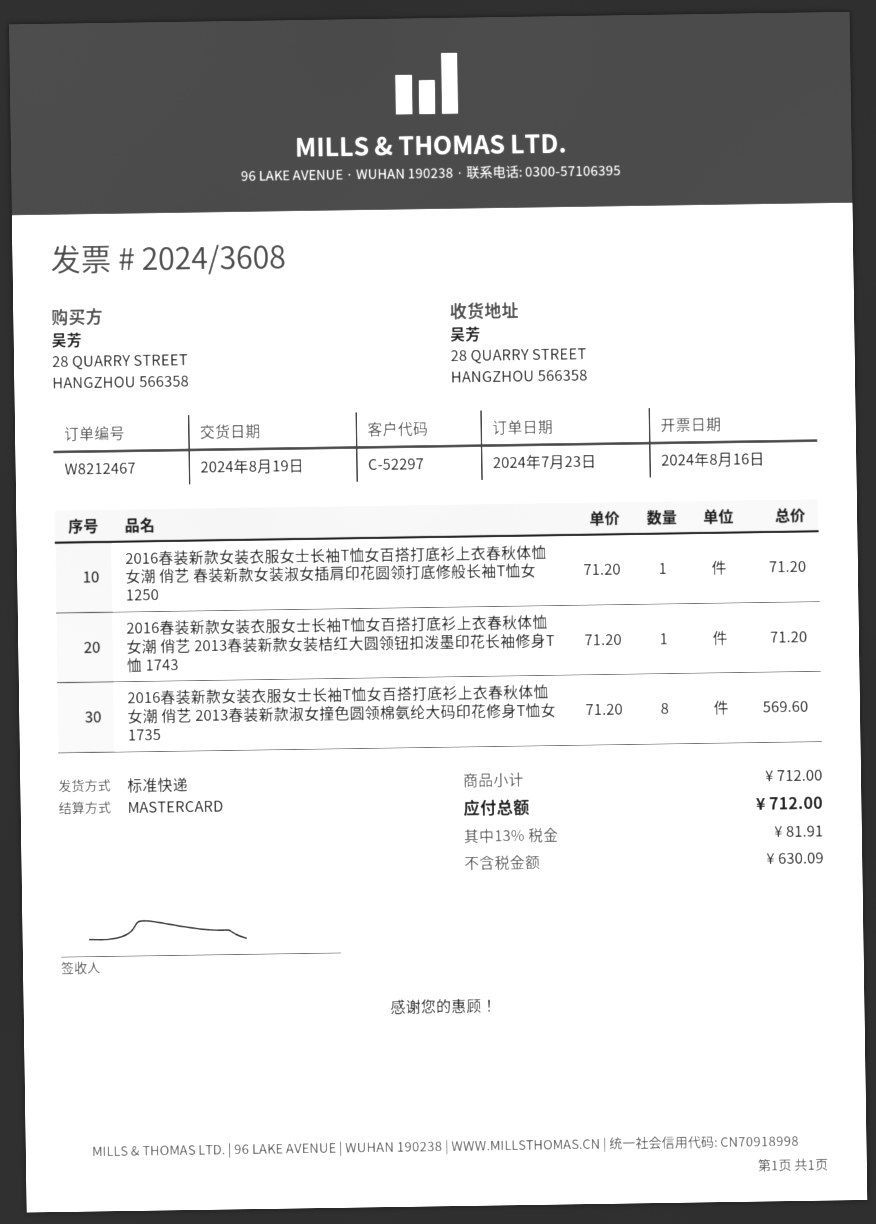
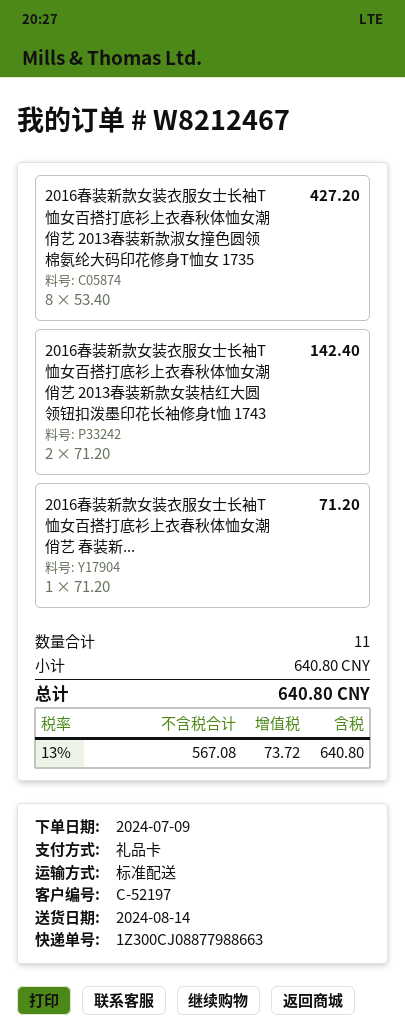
order date: 2024-07-23 -> 2024-07-09
delivery date: 2024-08-19 -> 2024-08-14
customer number: C-52297 -> C-52197
payment method: Mastercard -> gift card
2016春装新款女装衣服女士长袖T恤女百搭打底衫上衣春秋体恤女潮 俏艺 2013春装新款女装桔红大圆领钮扣泼墨印花长袖修身T恤 1743: 1 x 71.20 = 71.20 -> 2 x 71.20 = 142.40
2016春装新款女装衣服女士长袖T恤女百搭打底衫上衣春秋体恤女潮 俏艺 2013春装新款淑女撞色圆领棉氨纶大码印花修身T恤女 1735: 8 x 71.20 = 569.60 -> 8 x 53.40 = 427.20
subtotal: 712.00 -> 640.80
net: 630.09 -> 567.08
tax: 13% = 81.91 -> 13% = 73.72
total: 712.00 -> 640.80

